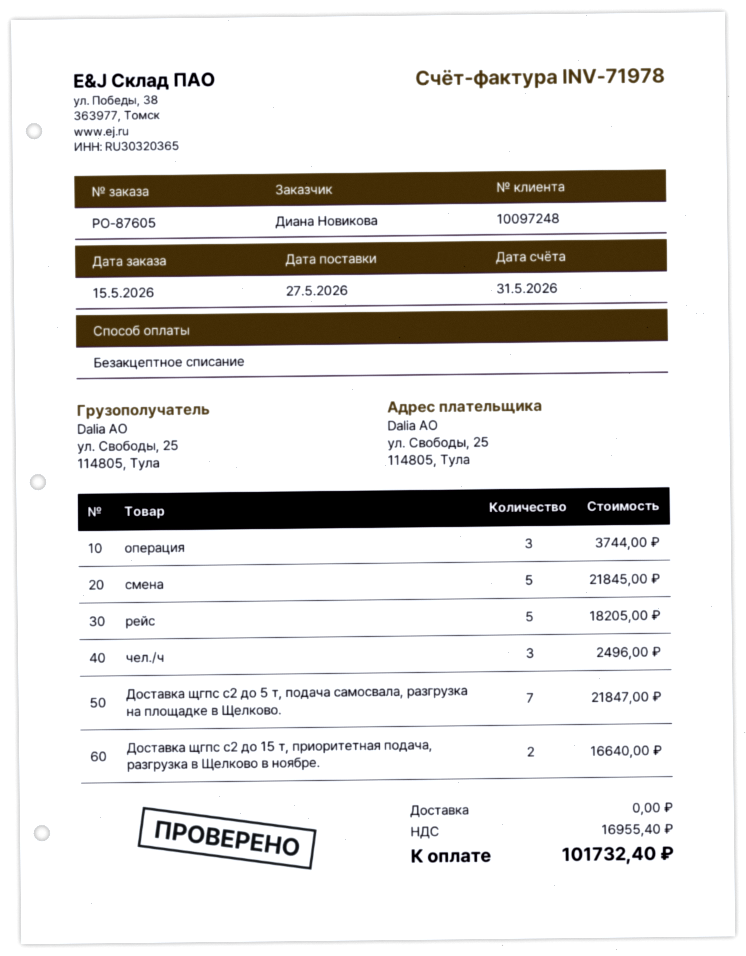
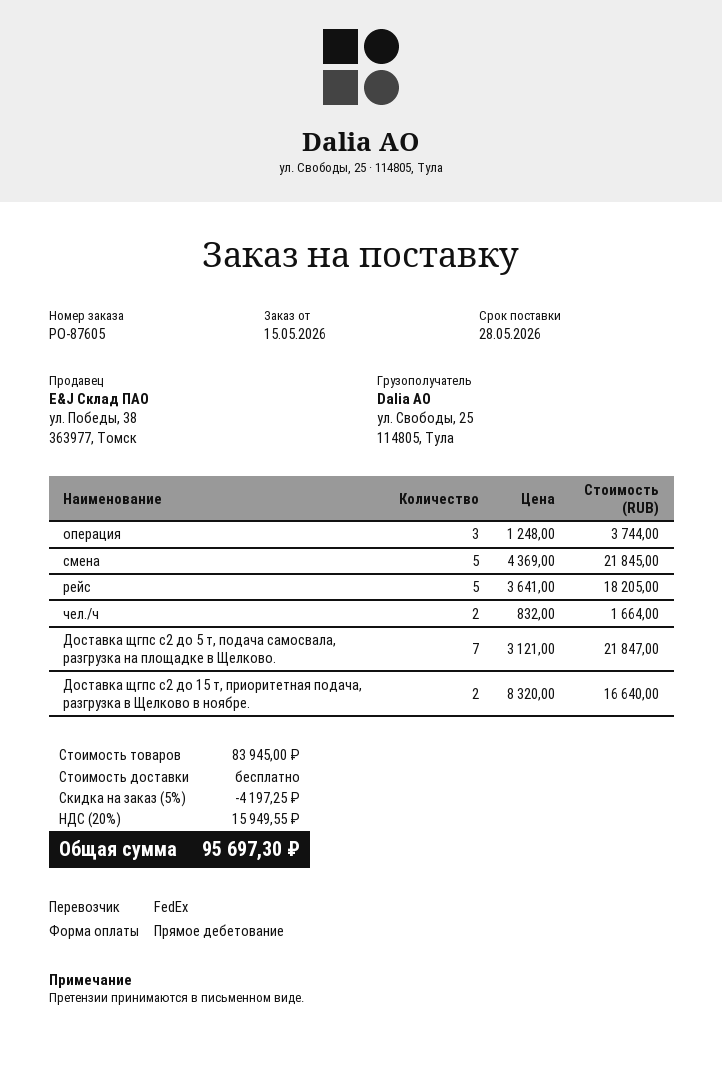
delivery date: 2026-05-27 -> 2026-05-28
чел./ч: 3 for 2496.00 -> 2 for 1664.00
discount: none -> 5% = 4197.25
tax: 16955.40 -> 15949.55
total: 101732.40 -> 95697.30

